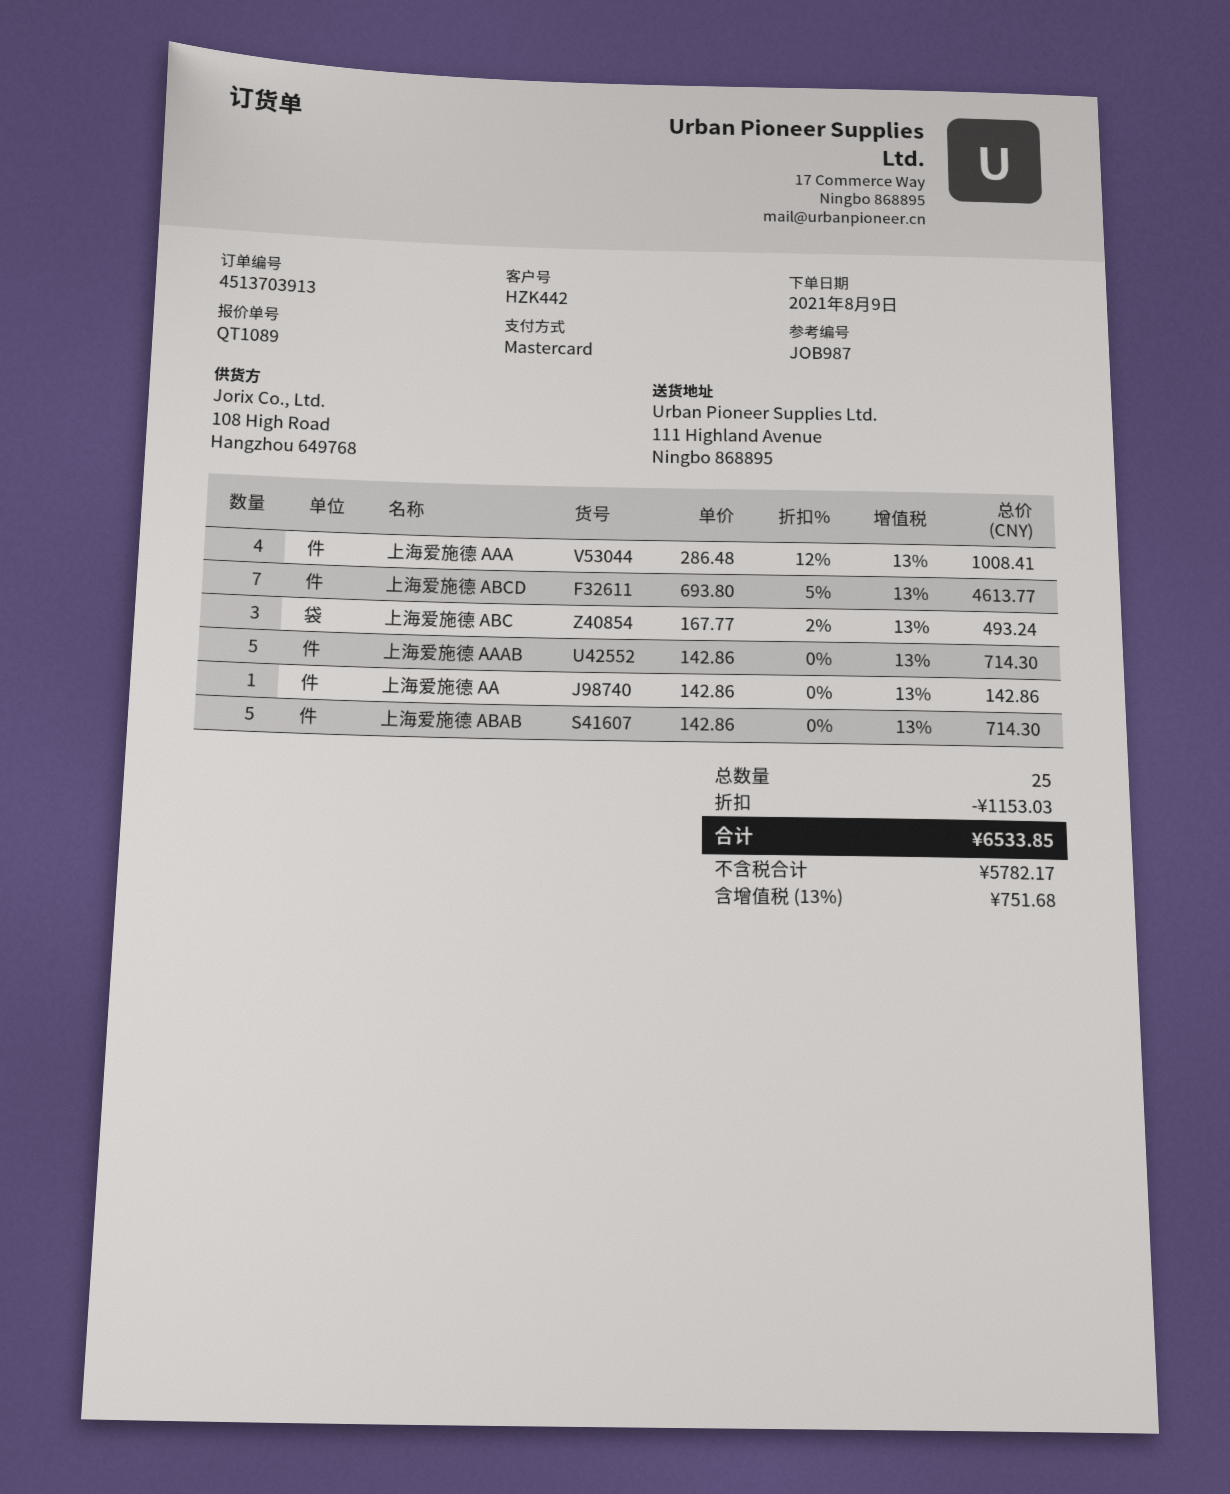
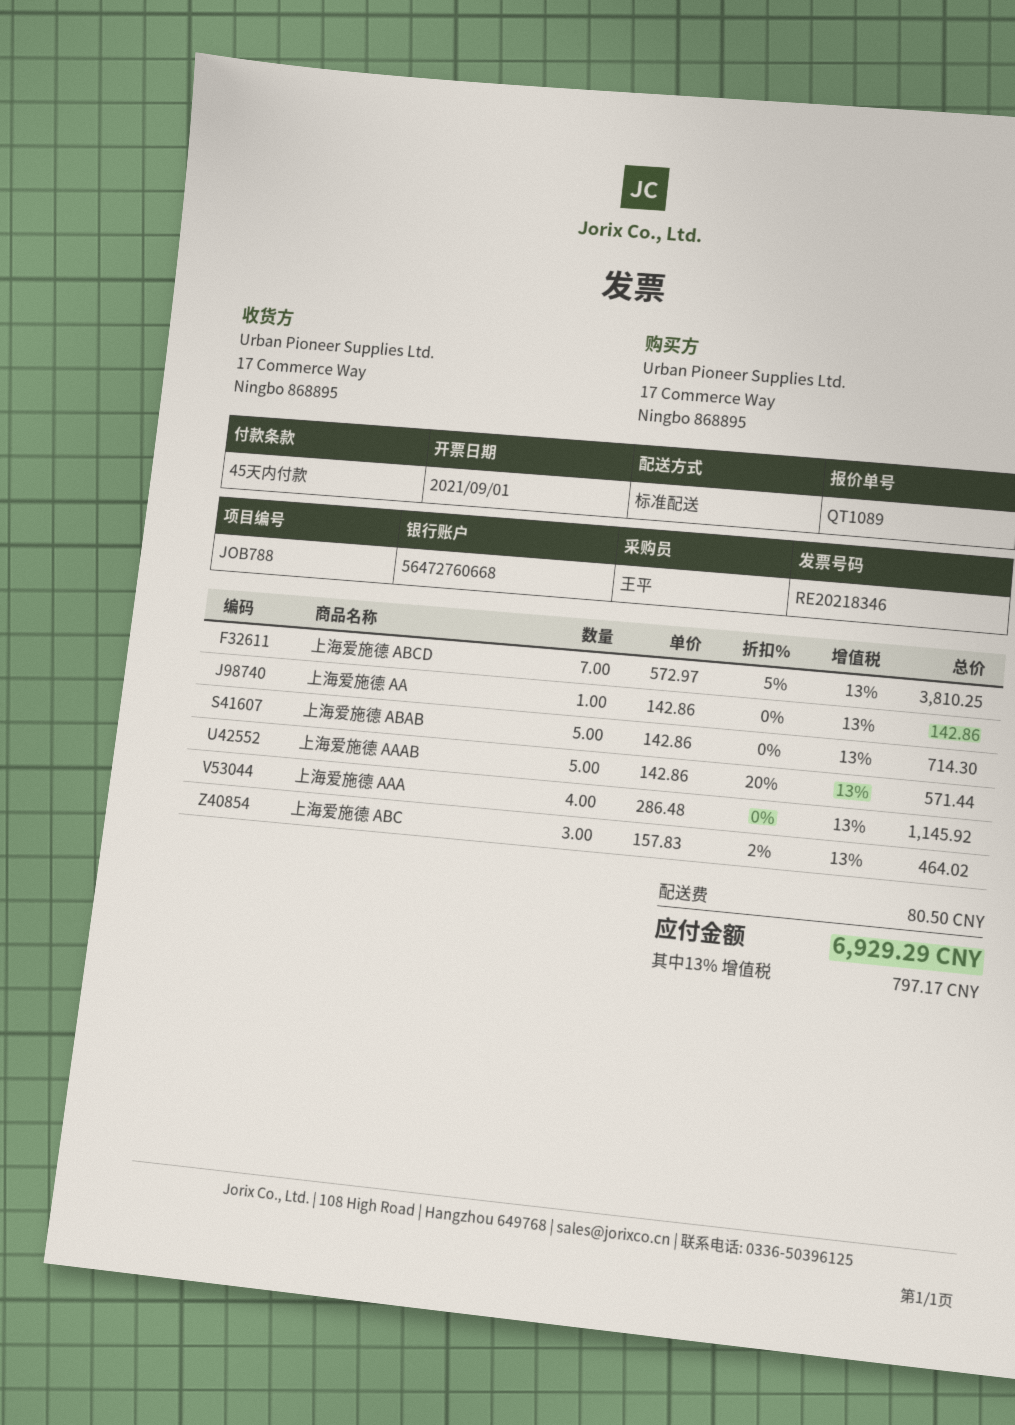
reference: JOB987 -> JOB788
ship to: 111 Highland Avenue, Ningbo 868895 -> 17 Commerce Way, Ningbo 868895
上海爱施德 AAA: 4 x 286.48 - 12% = 1008.41 -> 4 x 286.48 = 1145.92
上海爱施德 ABCD: 7 x 693.80 - 5% = 4613.77 -> 7 x 572.97 - 5% = 3810.25
上海爱施德 ABC: 3 x 167.77 - 2% = 493.24 -> 3 x 157.83 - 2% = 464.02
上海爱施德 AAAB: 5 x 142.86 = 714.30 -> 5 x 142.86 - 20% = 571.44
discount: 1153.03 -> none
shipping: none -> 80.50
tax: 13% = 751.68 -> 13% = 797.17
total: 6533.85 -> 6929.29

